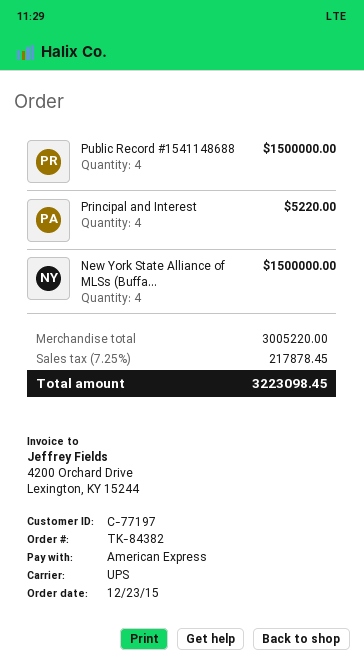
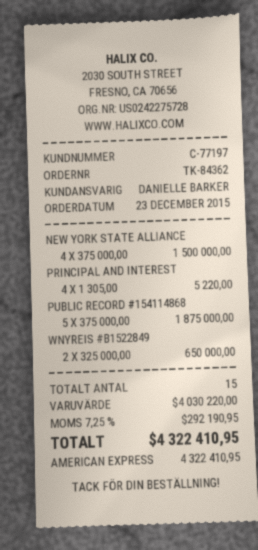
order number: TK-84382 -> TK-84362
Public Record #1541148688: 4 for 1500000.00 -> 5 for 1875000.00
WNYREIS #B1522849: none -> 2 for 650000.00
subtotal: 3005220.00 -> 4030220.00
tax: 7.25% = 217878.45 -> 7.25% = 292190.95
total: 3223098.45 -> 4322410.95

